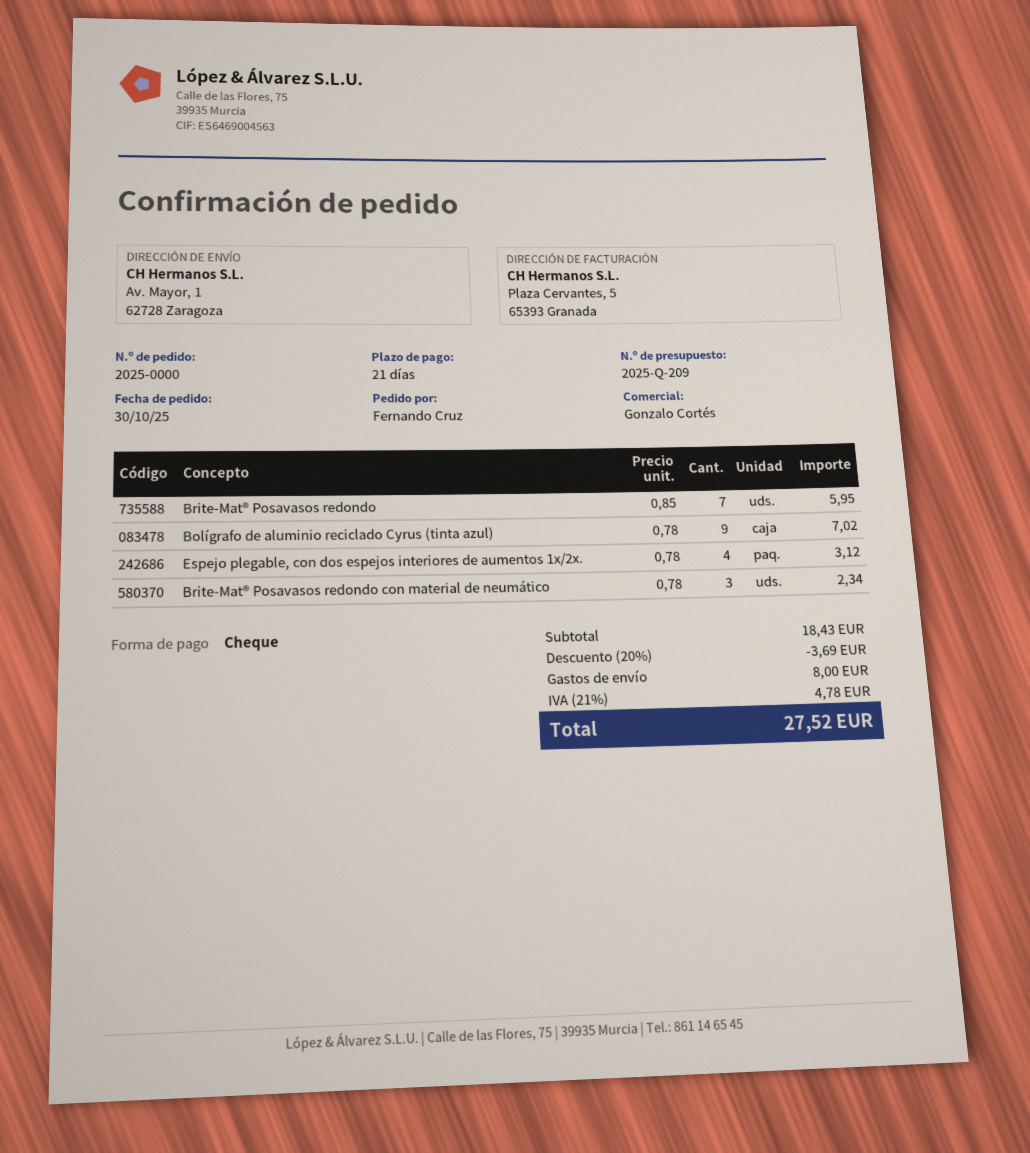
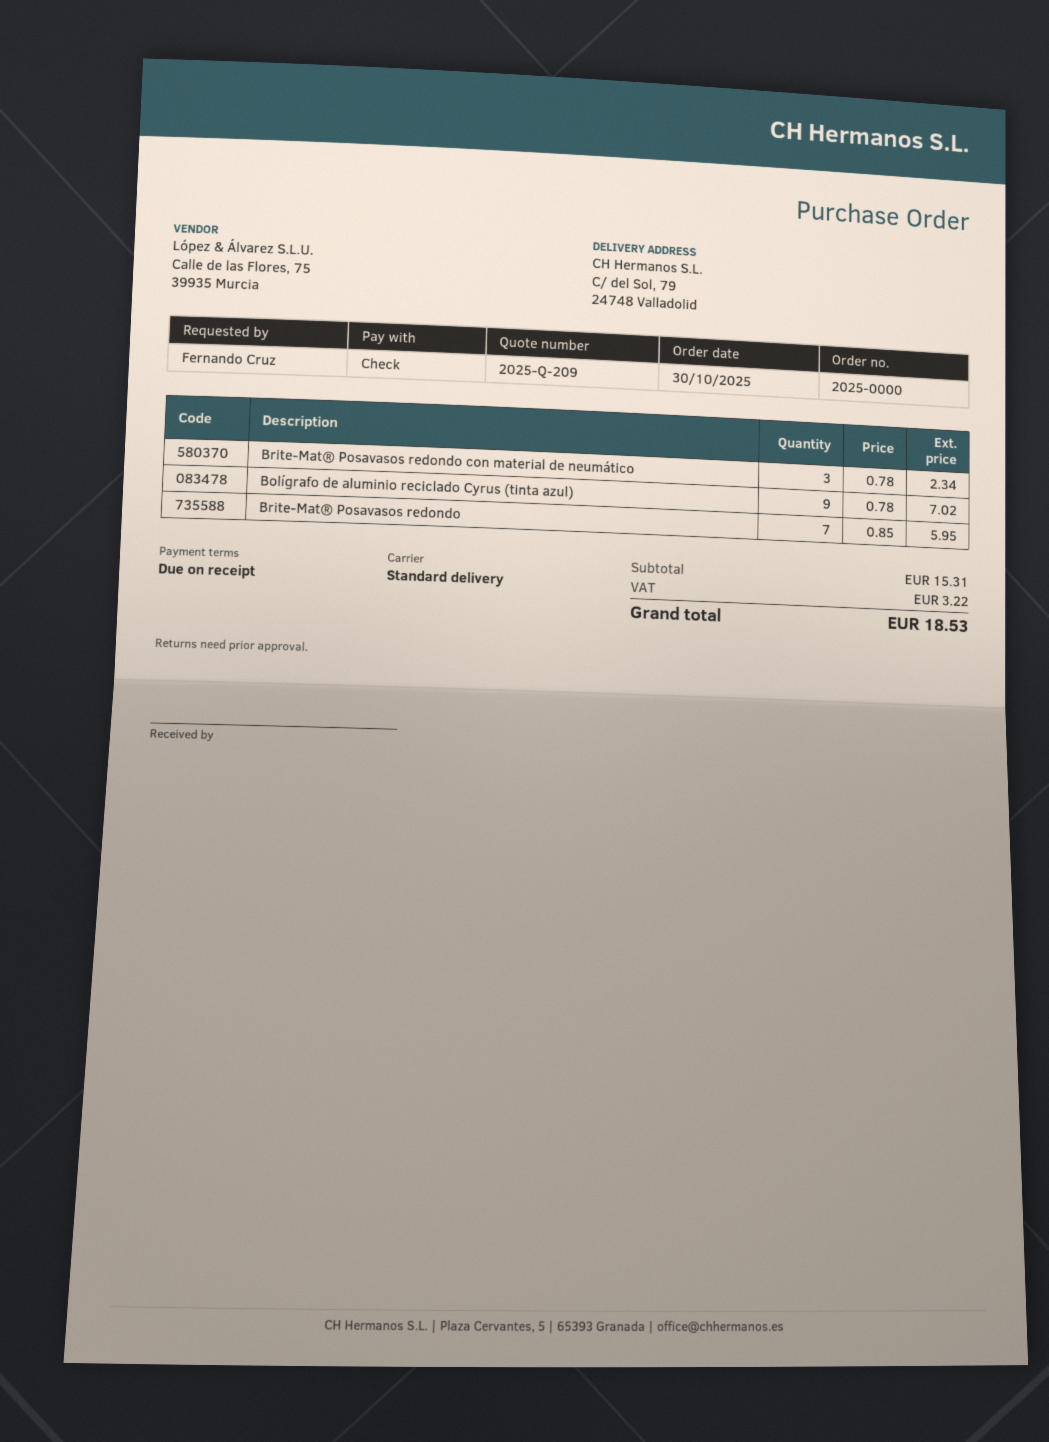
payment terms: 21 days -> on receipt
ship to: Av. Mayor, 1, 62728 Zaragoza -> C/ del Sol, 79, 24748 Valladolid
Espejo plegable, con dos espejos interiores de aumentos 1x/2x.: 4 x 0.78 = 3.12 -> none
subtotal: 18.43 -> 15.31
discount: 20% = 3.69 -> none
shipping: 8.00 -> none
tax: 4.78 -> 3.22
total: 27.52 -> 18.53

